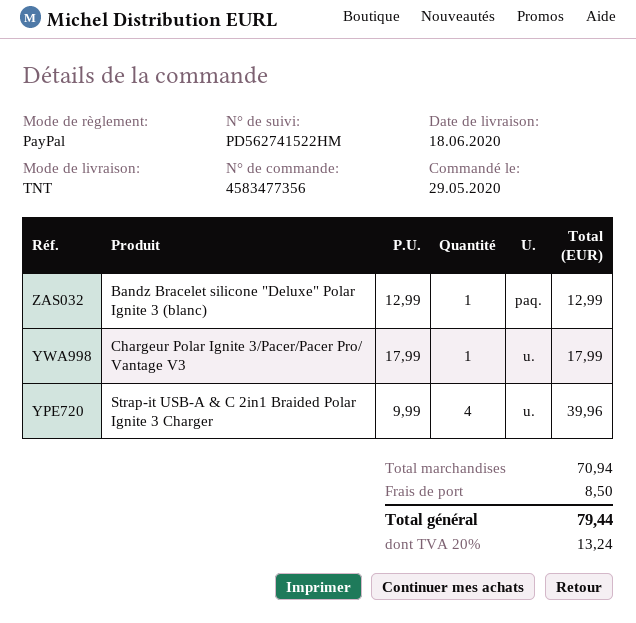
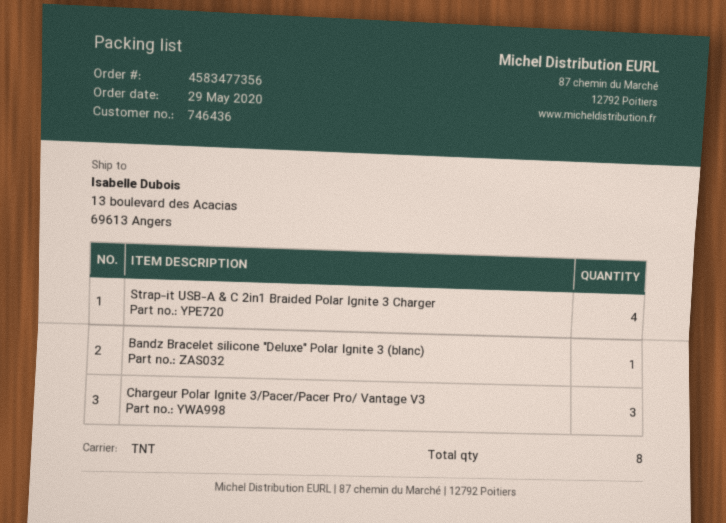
Chargeur Polar Ignite 3/Pacer/Pacer Pro/ Vantage V3: 1 -> 3

